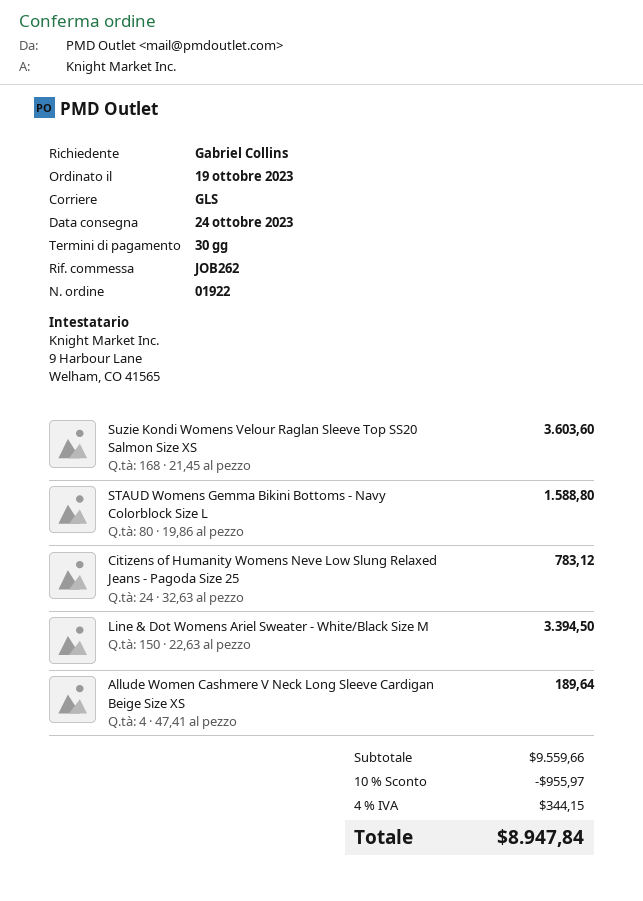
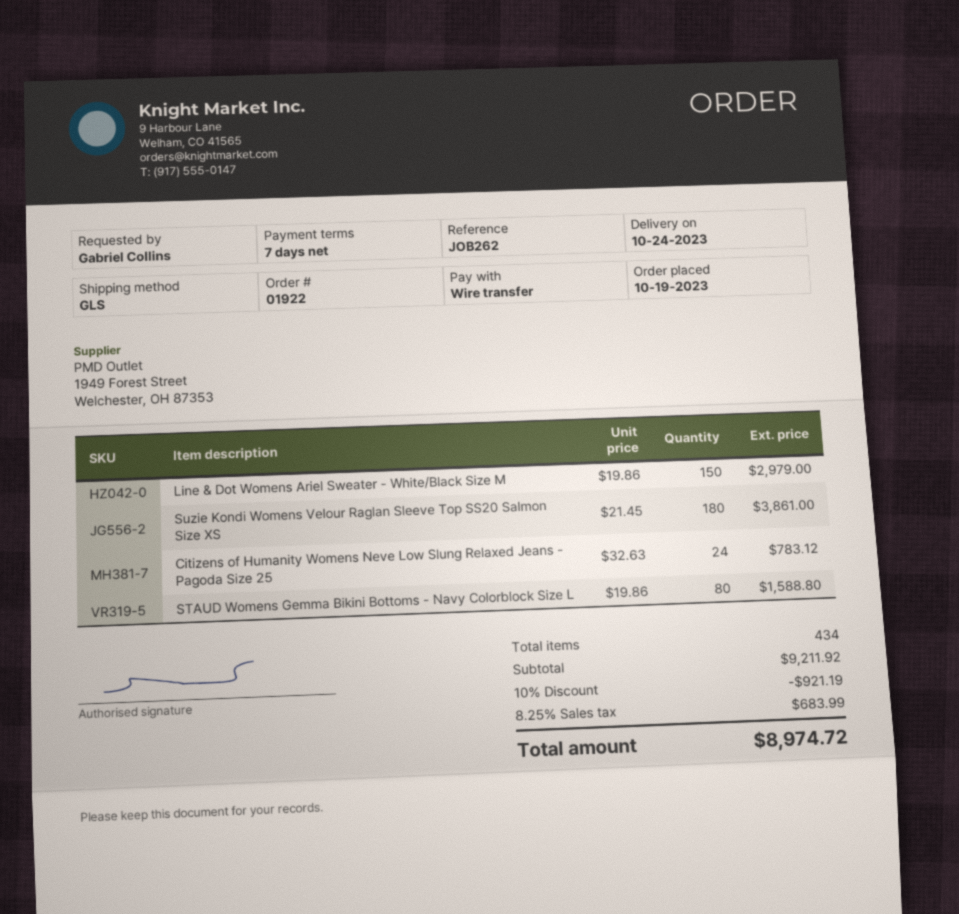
payment terms: 30 days -> 7 days
Suzie Kondi Womens Velour Raglan Sleeve Top SS20 Salmon Size XS: 168 x 21.45 = 3603.60 -> 180 x 21.45 = 3861.00
Line & Dot Womens Ariel Sweater - White/Black Size M: 150 x 22.63 = 3394.50 -> 150 x 19.86 = 2979.00
Allude Women Cashmere V Neck Long Sleeve Cardigan Beige Size XS: 4 x 47.41 = 189.64 -> none
subtotal: 9559.66 -> 9211.92
discount: 10% = 955.97 -> 10% = 921.19
tax: 4% = 344.15 -> 8.25% = 683.99
total: 8947.84 -> 8974.72

